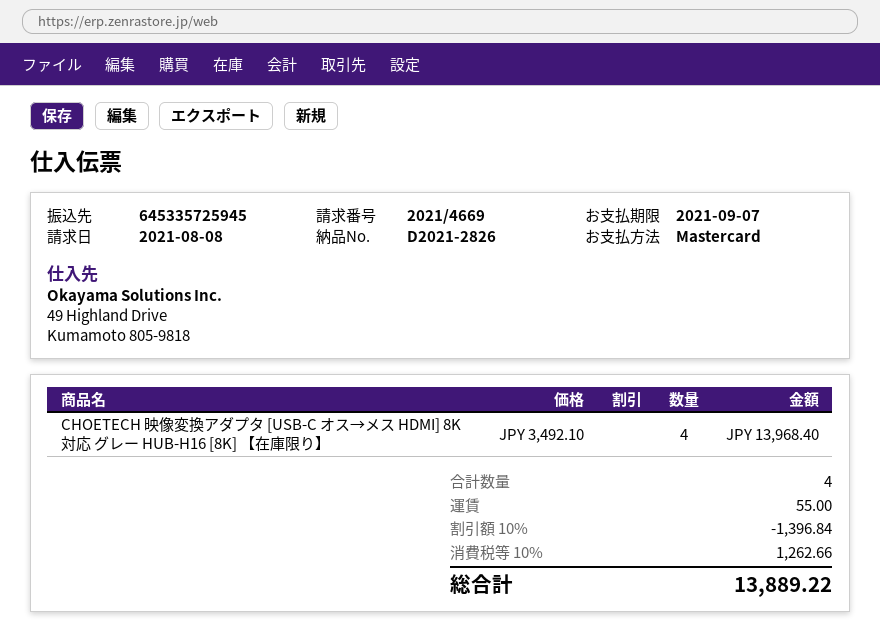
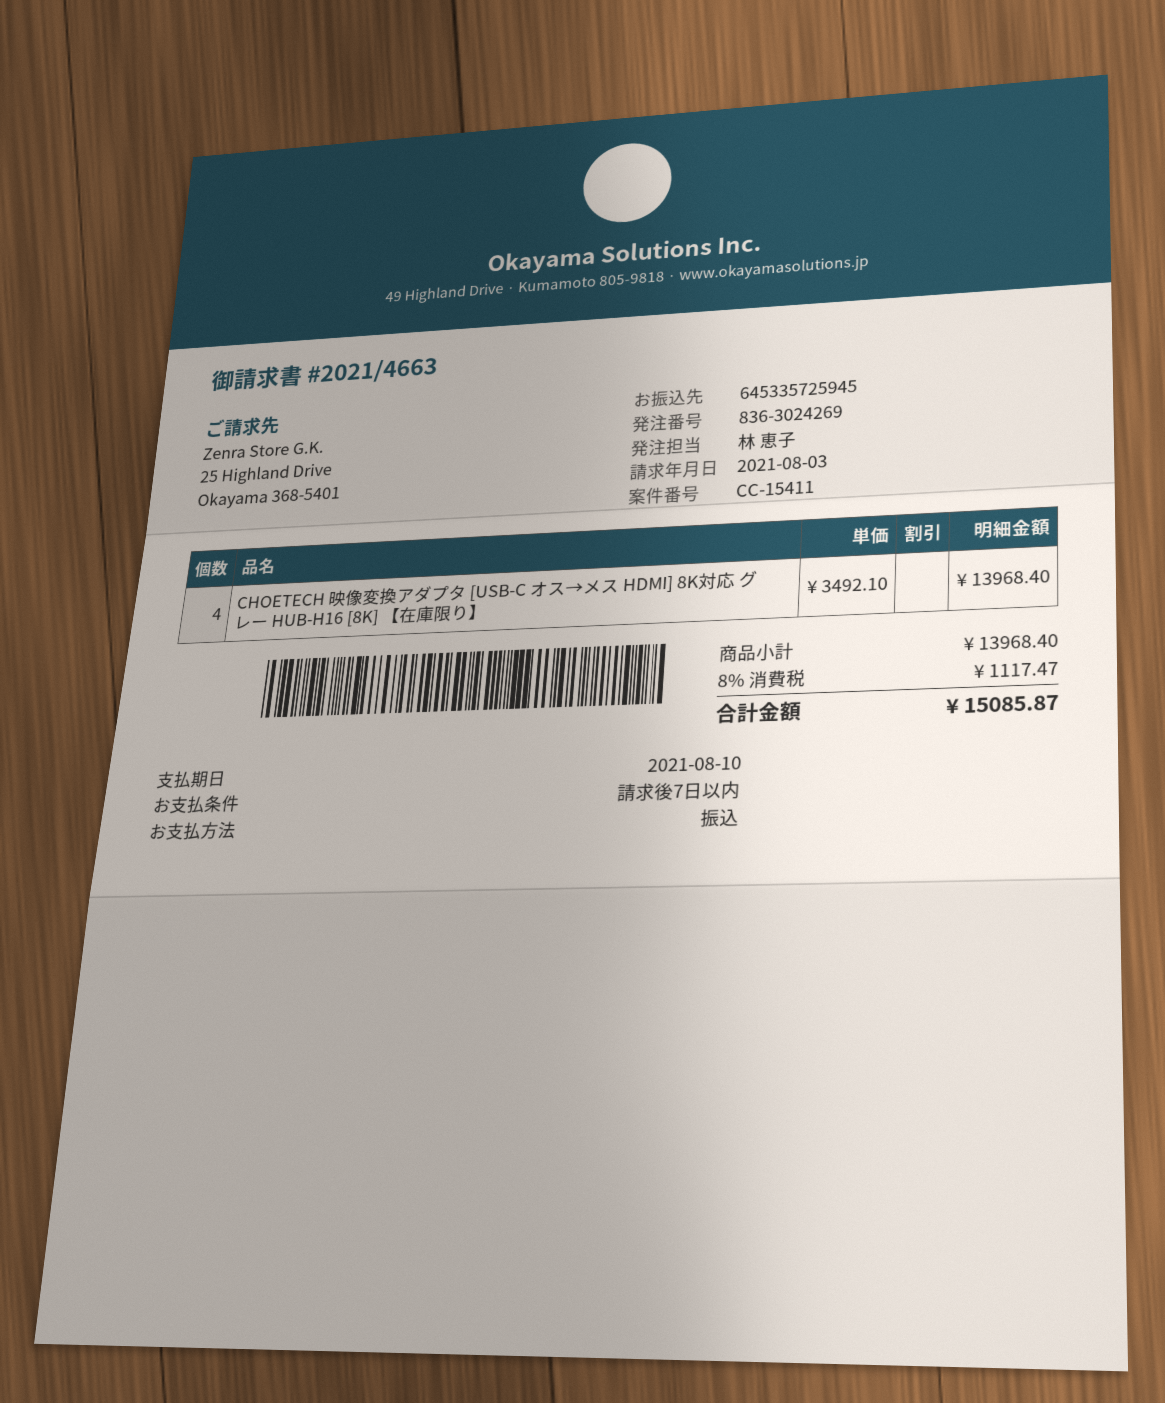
invoice number: 2021/4669 -> 2021/4663
invoice date: 2021-08-08 -> 2021-08-03
due date: 2021-09-07 -> 2021-08-10
payment method: Mastercard -> bank transfer
discount: 10% = 1396.84 -> none
shipping: 55.00 -> none
tax: 10% = 1262.66 -> 8% = 1117.47
total: 13889.22 -> 15085.87

